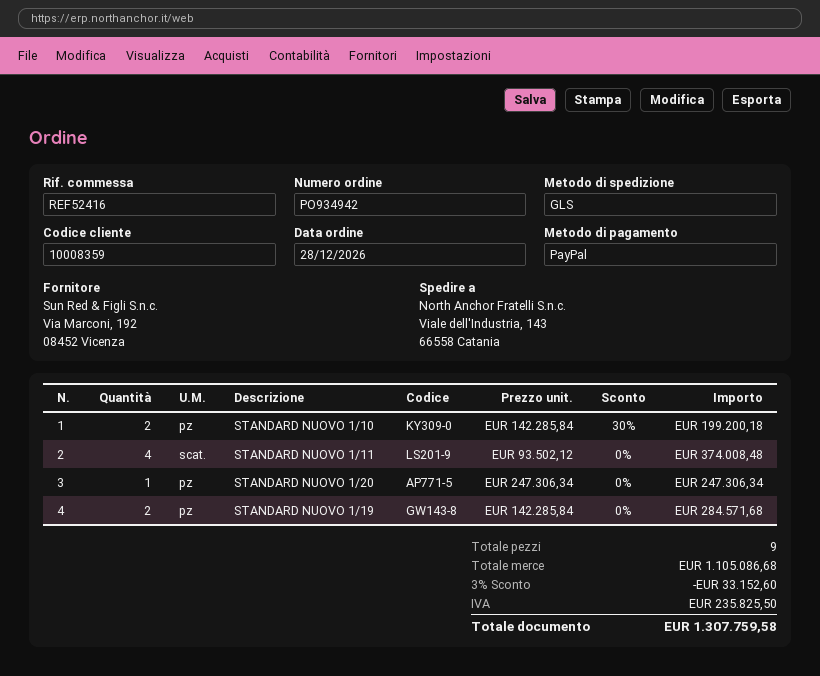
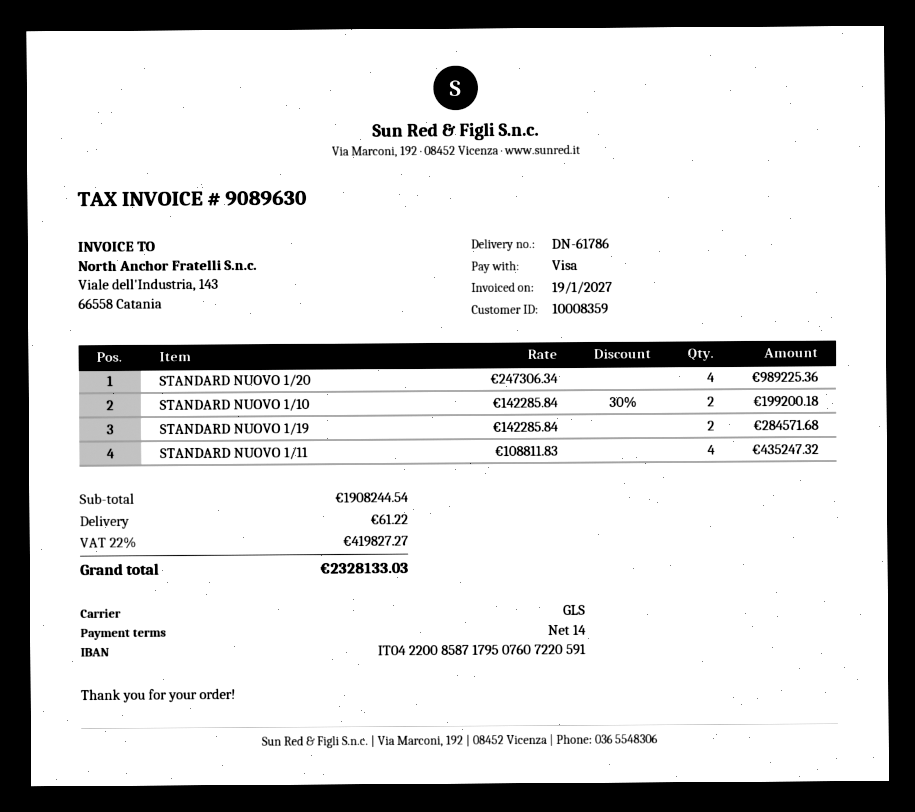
payment method: PayPal -> Visa
STANDARD NUOVO 1/11: 4 x 93502.12 = 374008.48 -> 4 x 108811.83 = 435247.32
STANDARD NUOVO 1/20: 1 x 247306.34 = 247306.34 -> 4 x 247306.34 = 989225.36
subtotal: 1105086.68 -> 1908244.54
discount: 3% = 33152.60 -> none
shipping: none -> 61.22
tax: 235825.50 -> 419827.27
total: 1307759.58 -> 2328133.03

